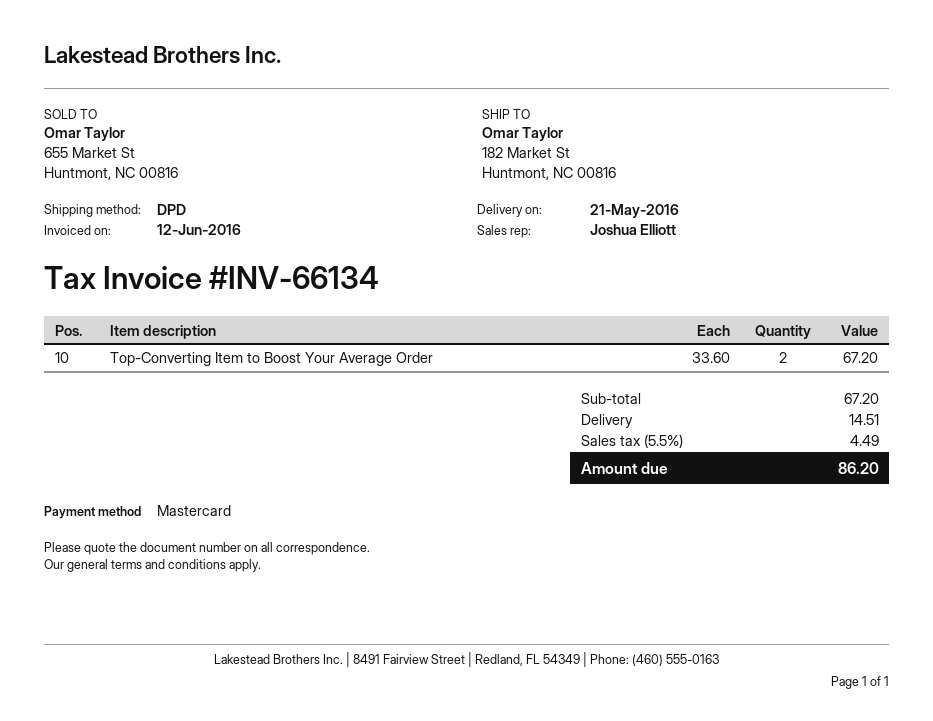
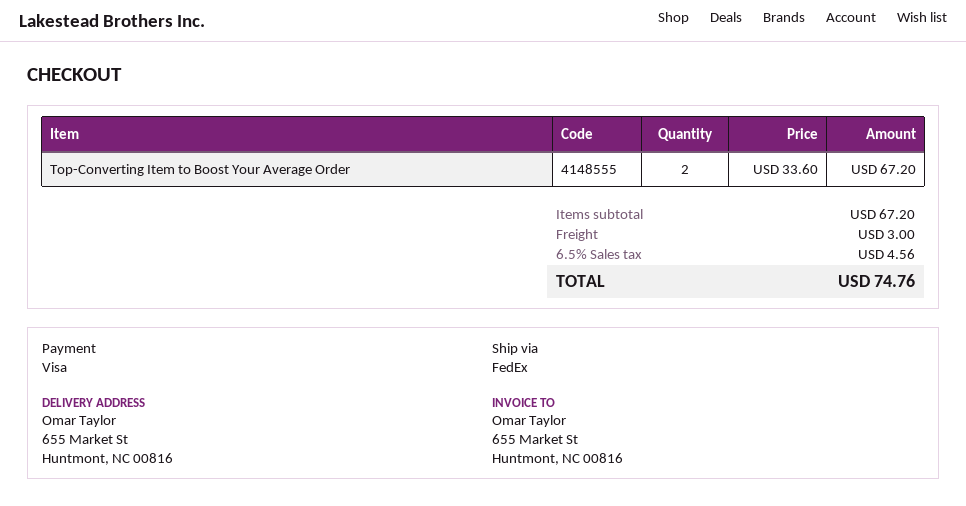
payment method: Mastercard -> Visa
shipping method: DPD -> FedEx
ship to: 182 Market St, Huntmont, NC 00816 -> 655 Market St, Huntmont, NC 00816
shipping: 14.51 -> 3.00
tax: 5.5% = 4.49 -> 6.5% = 4.56
total: 86.20 -> 74.76

